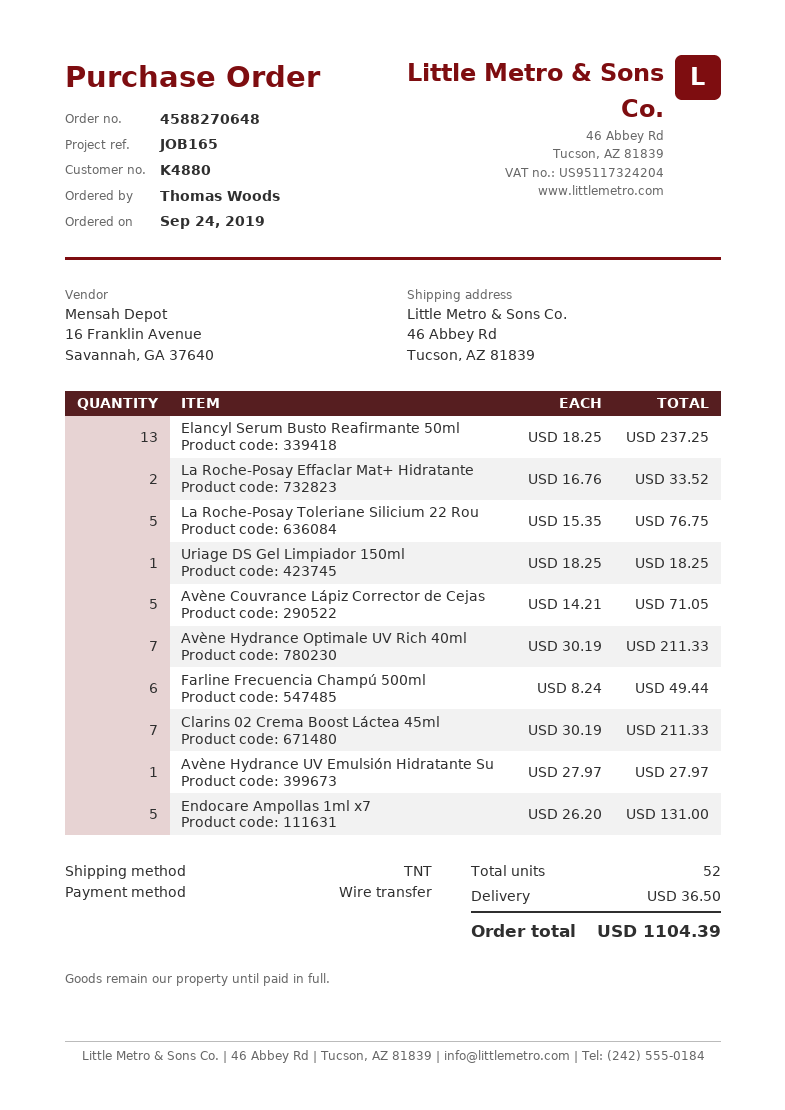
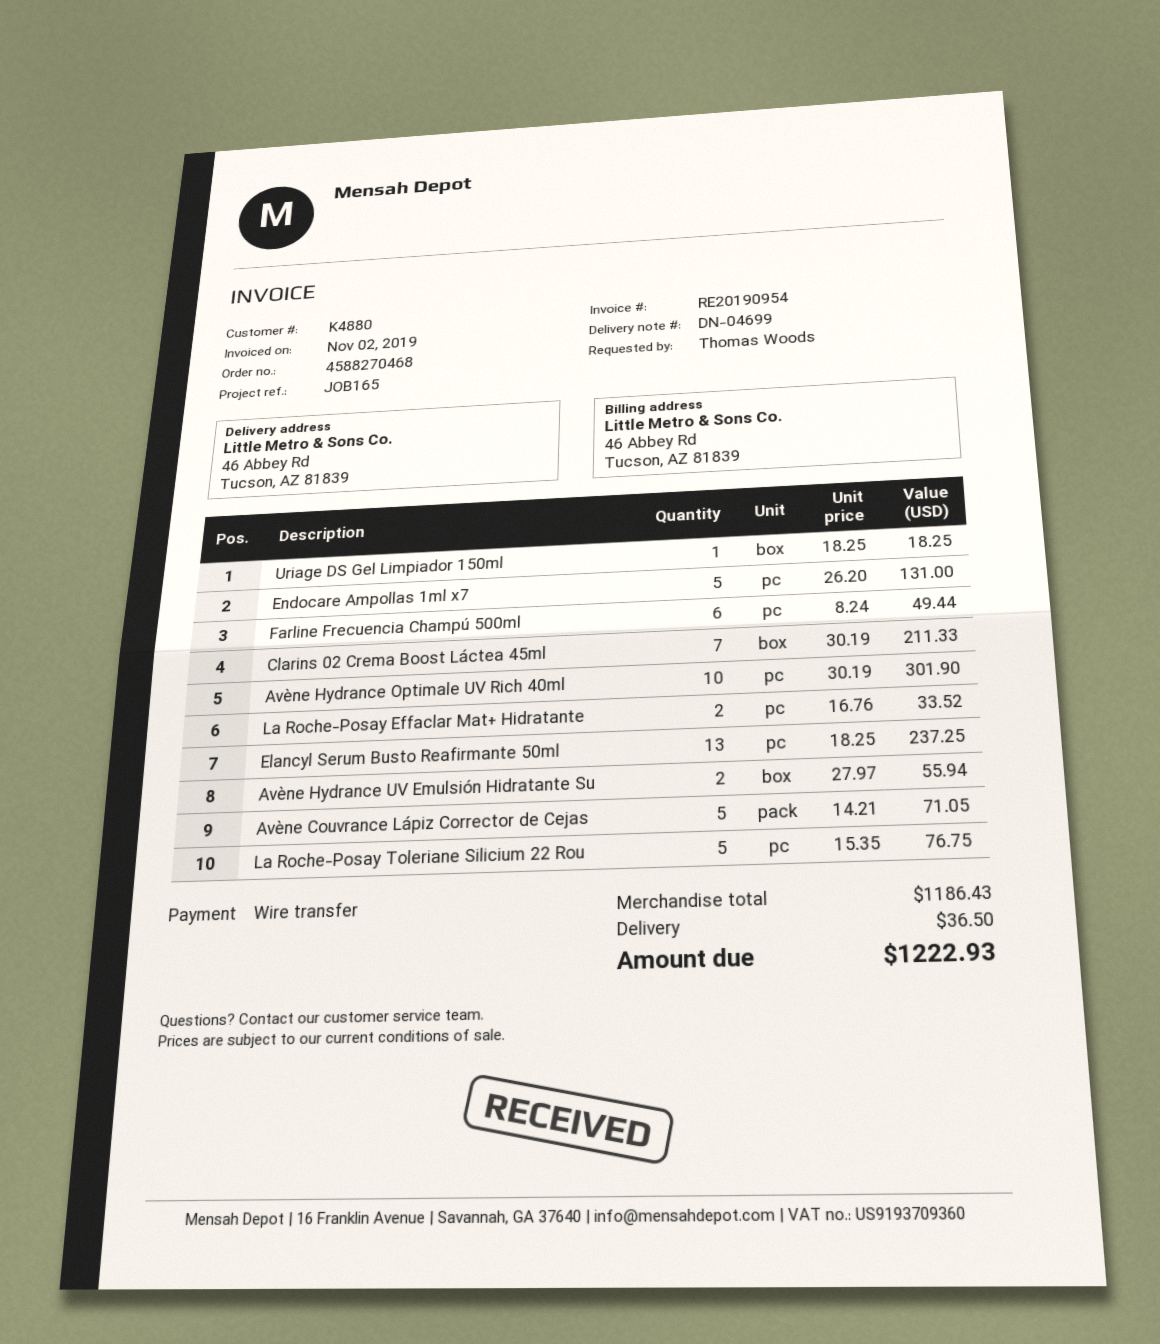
order number: 4588270648 -> 4588270468
Avène Hydrance Optimale UV Rich 40ml: 7 x 30.19 = 211.33 -> 10 x 30.19 = 301.90
Avène Hydrance UV Emulsión Hidratante Su: 1 x 27.97 = 27.97 -> 2 x 27.97 = 55.94
total: 1104.39 -> 1222.93

